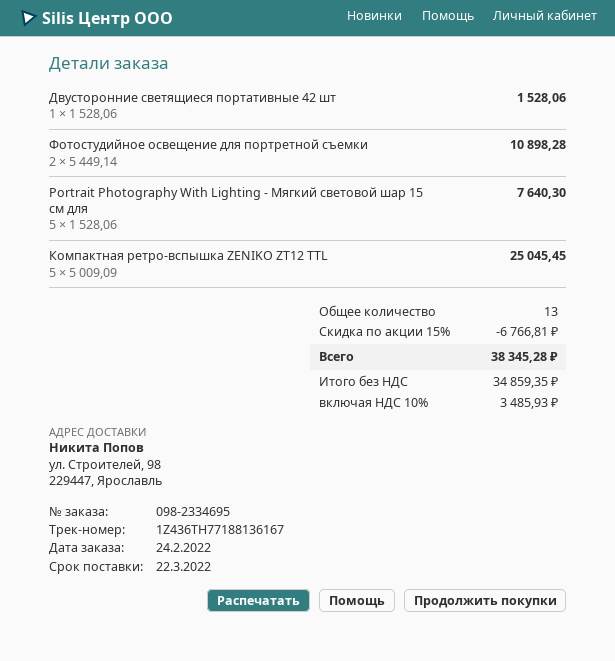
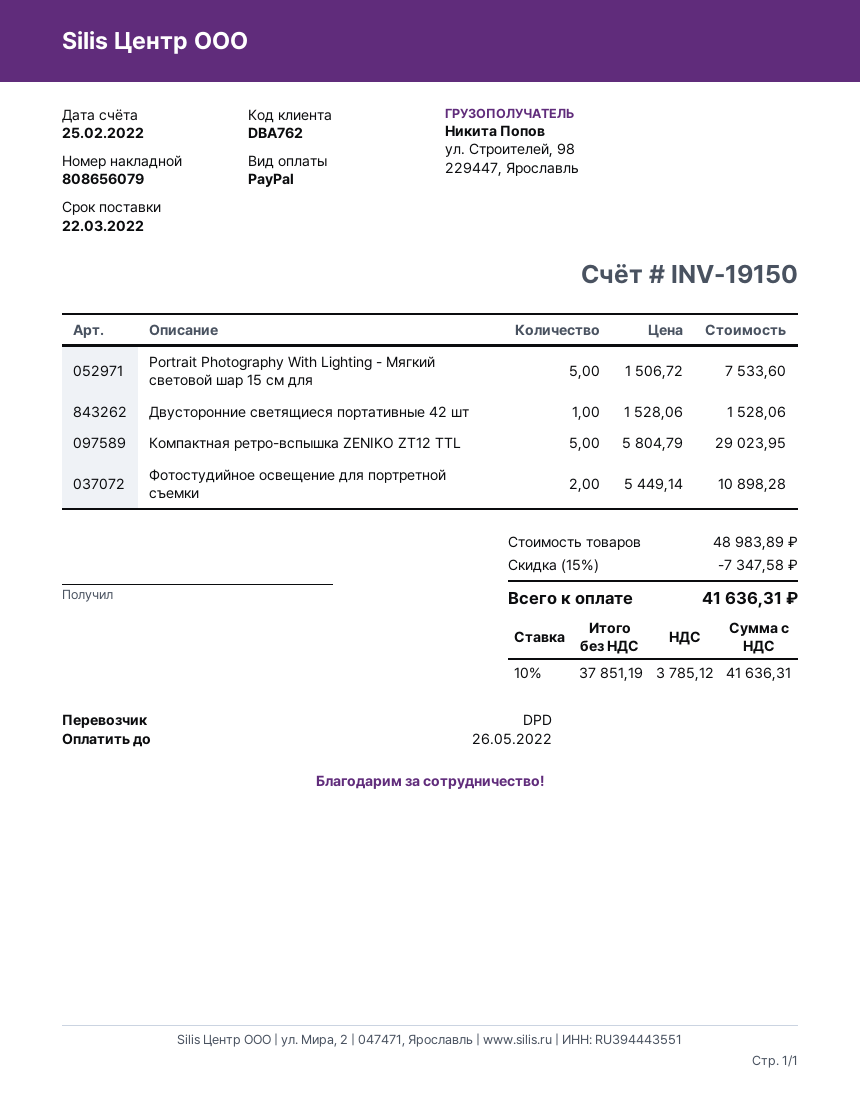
Portrait Photography With Lighting - Мягкий световой шар 15 см для: 5 x 1528.06 = 7640.30 -> 5 x 1506.72 = 7533.60
Компактная ретро-вспышка ZENIKO ZT12 TTL: 5 x 5009.09 = 25045.45 -> 5 x 5804.79 = 29023.95
discount: 15% = 6766.81 -> 15% = 7347.58
net: 34859.35 -> 37851.19
tax: 10% = 3485.93 -> 10% = 3785.12
total: 38345.28 -> 41636.31

